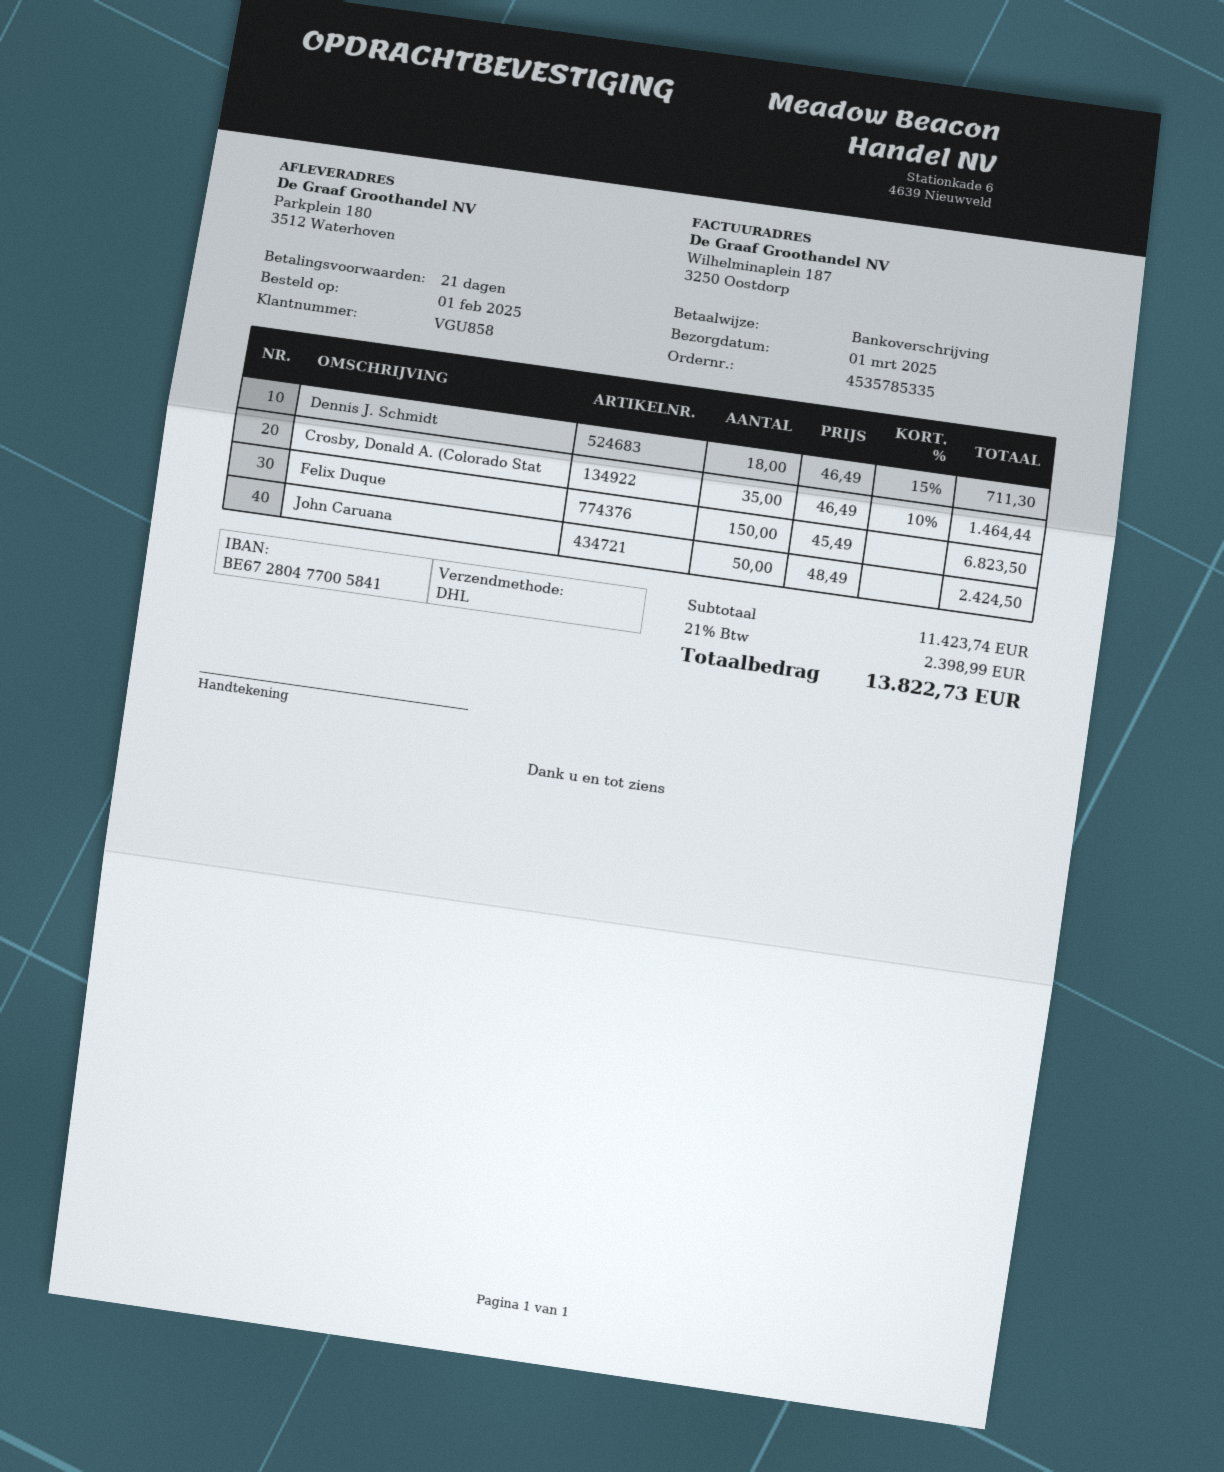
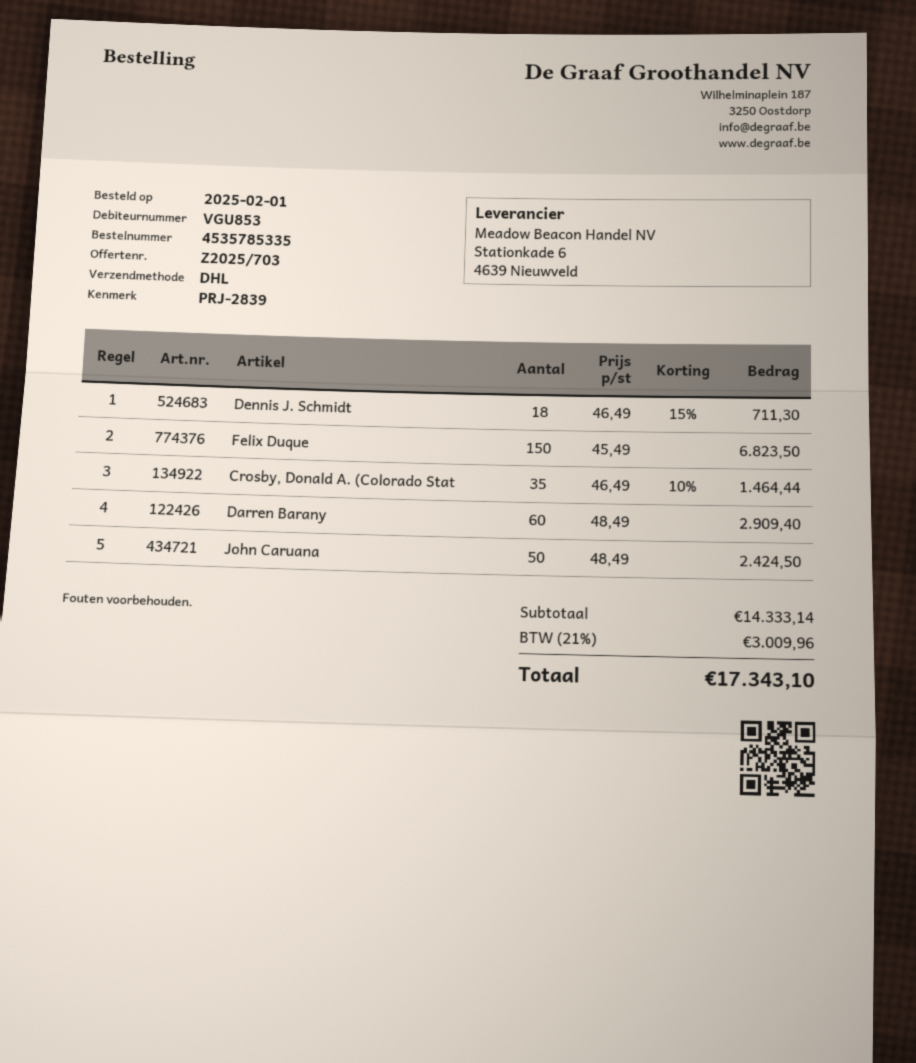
customer number: VGU858 -> VGU853
Darren Barany: none -> 60 x 48.49 = 2909.40
subtotal: 11423.74 -> 14333.14
tax: 21% = 2398.99 -> 21% = 3009.96
total: 13822.73 -> 17343.10

